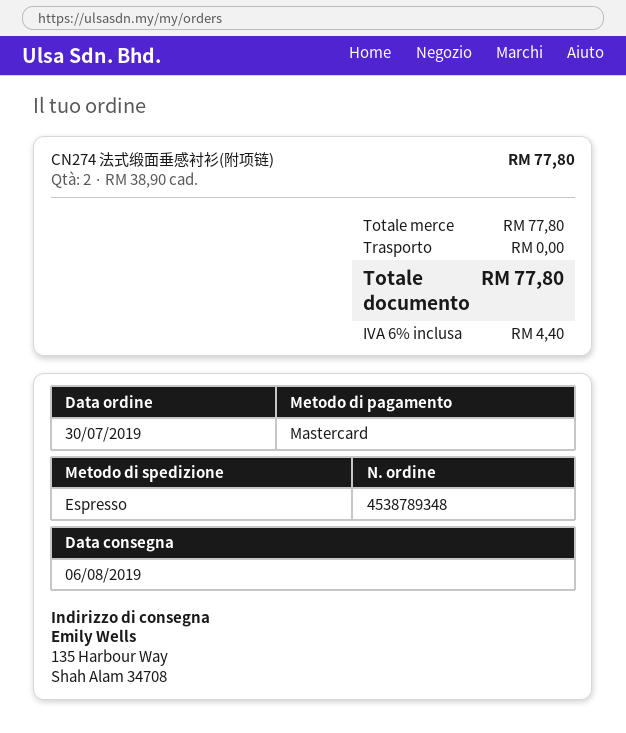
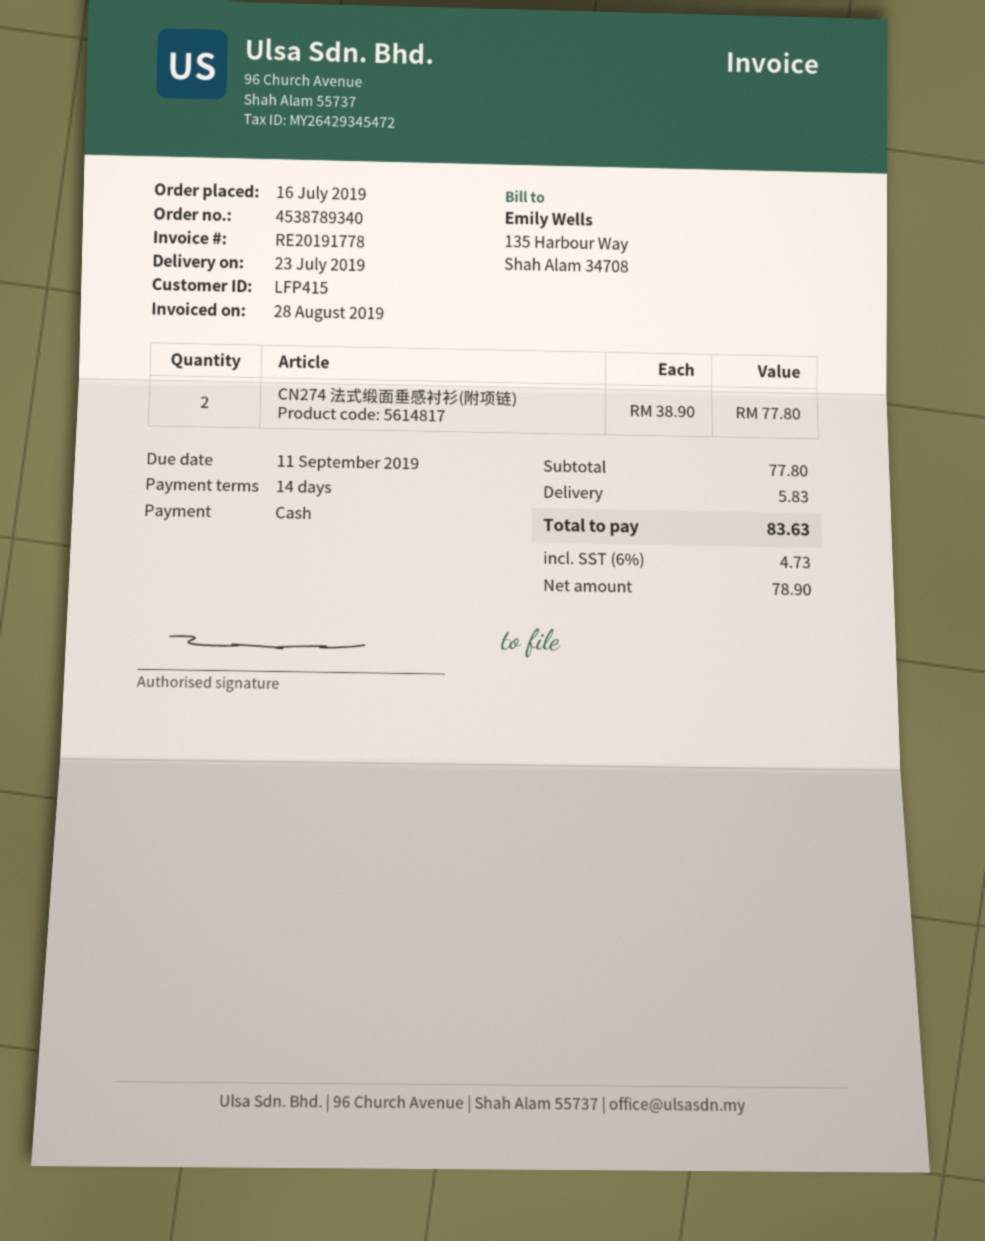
order number: 4538789348 -> 4538789340
order date: 2019-07-30 -> 2019-07-16
delivery date: 2019-08-06 -> 2019-07-23
payment method: Mastercard -> cash
shipping: 0.00 -> 5.83
tax: 6% = 4.40 -> 6% = 4.73
total: 77.80 -> 83.63

